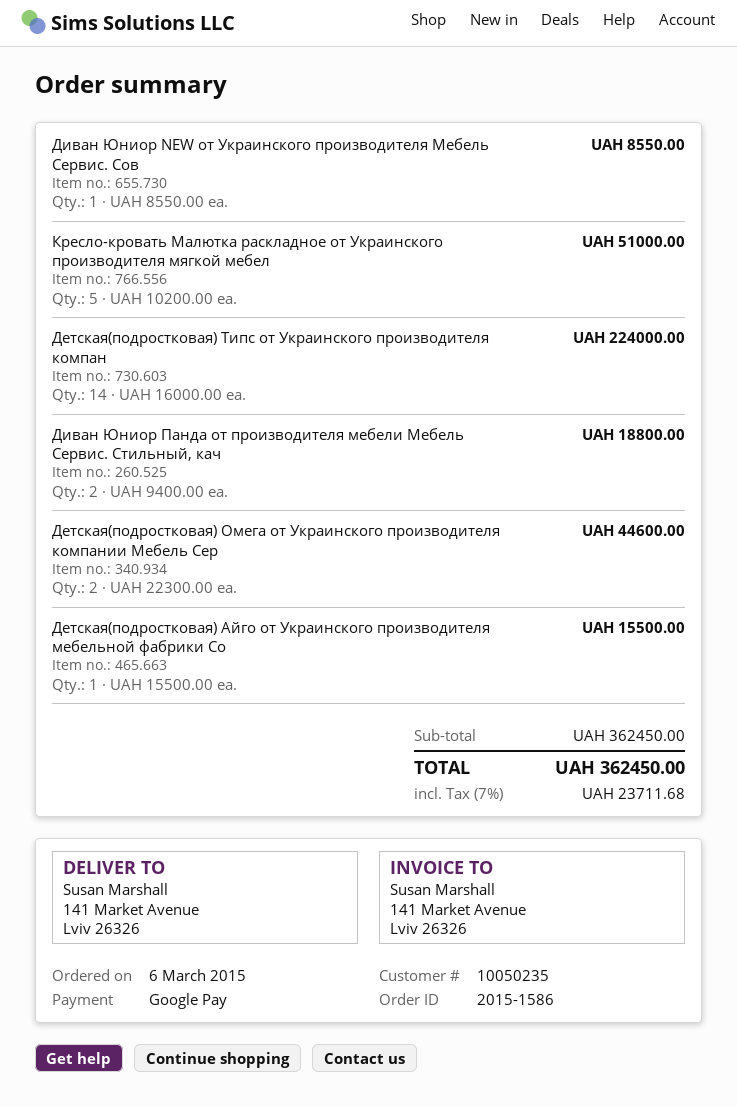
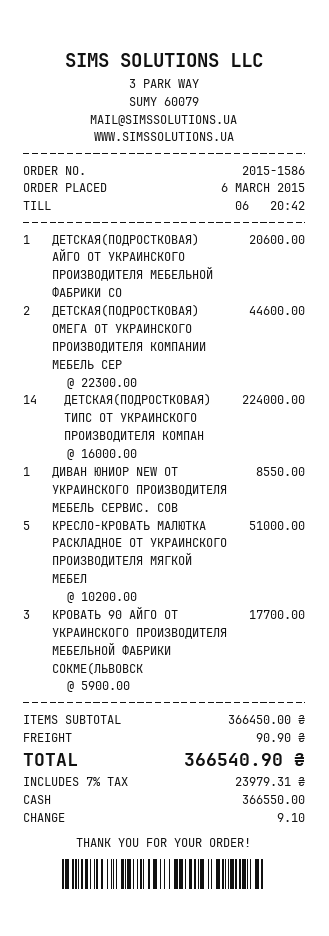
payment method: Google Pay -> cash
Диван Юниор Панда от производителя мебели Мебель Сервис. Стильный, кач: 2 x 9400.00 = 18800.00 -> none
Детская(подростковая) Айго от Украинского производителя мебельной фабрики Со: 1 x 15500.00 = 15500.00 -> 1 x 20600.00 = 20600.00
КРОВАТЬ 90 АЙГО ОТ УКРАИНСКОГО ПРОИЗВОДИТЕЛЯ МЕБЕЛЬНОЙ ФАБРИКИ СОКМЕ(ЛЬВОВСК: none -> 3 x 5900.00 = 17700.00
subtotal: 362450.00 -> 366450.00
shipping: none -> 90.90
tax: 7% = 23711.68 -> 7% = 23979.31
total: 362450.00 -> 366540.90

